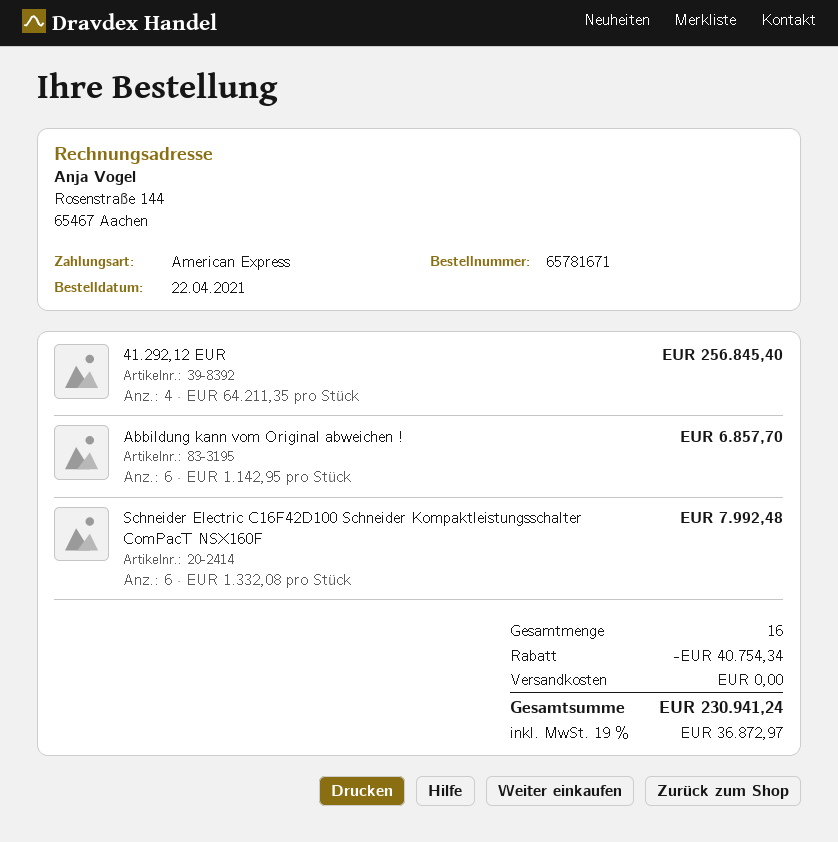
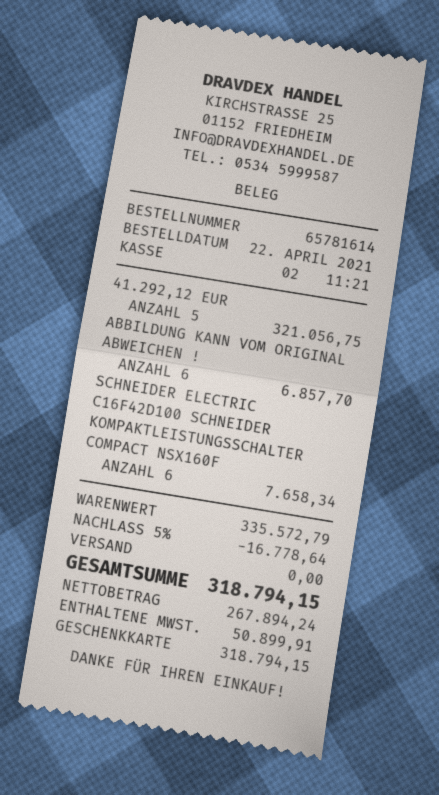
order number: 65781671 -> 65781614
payment method: American Express -> gift card
41.292,12 EUR: 4 for 256845.40 -> 5 for 321056.75
Schneider Electric C16F42D100 Schneider Kompaktleistungsschalter ComPacT NSX160F: 6 for 7992.48 -> 6 for 7658.34
discount: 40754.34 -> 16778.64
tax: 36872.97 -> 50899.91
total: 230941.24 -> 318794.15

